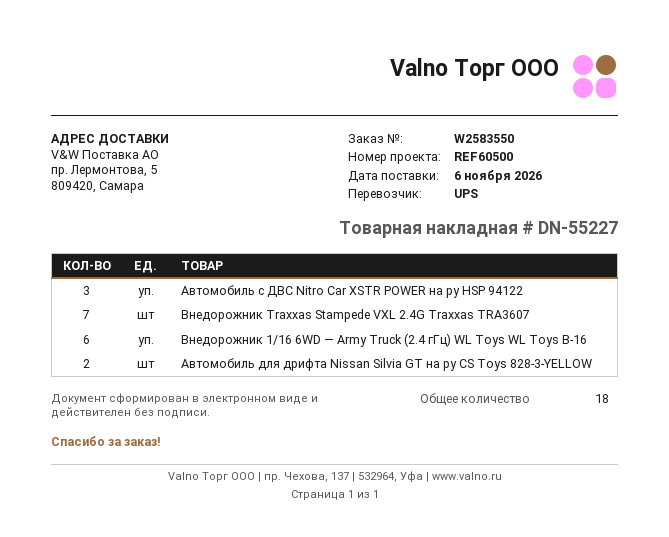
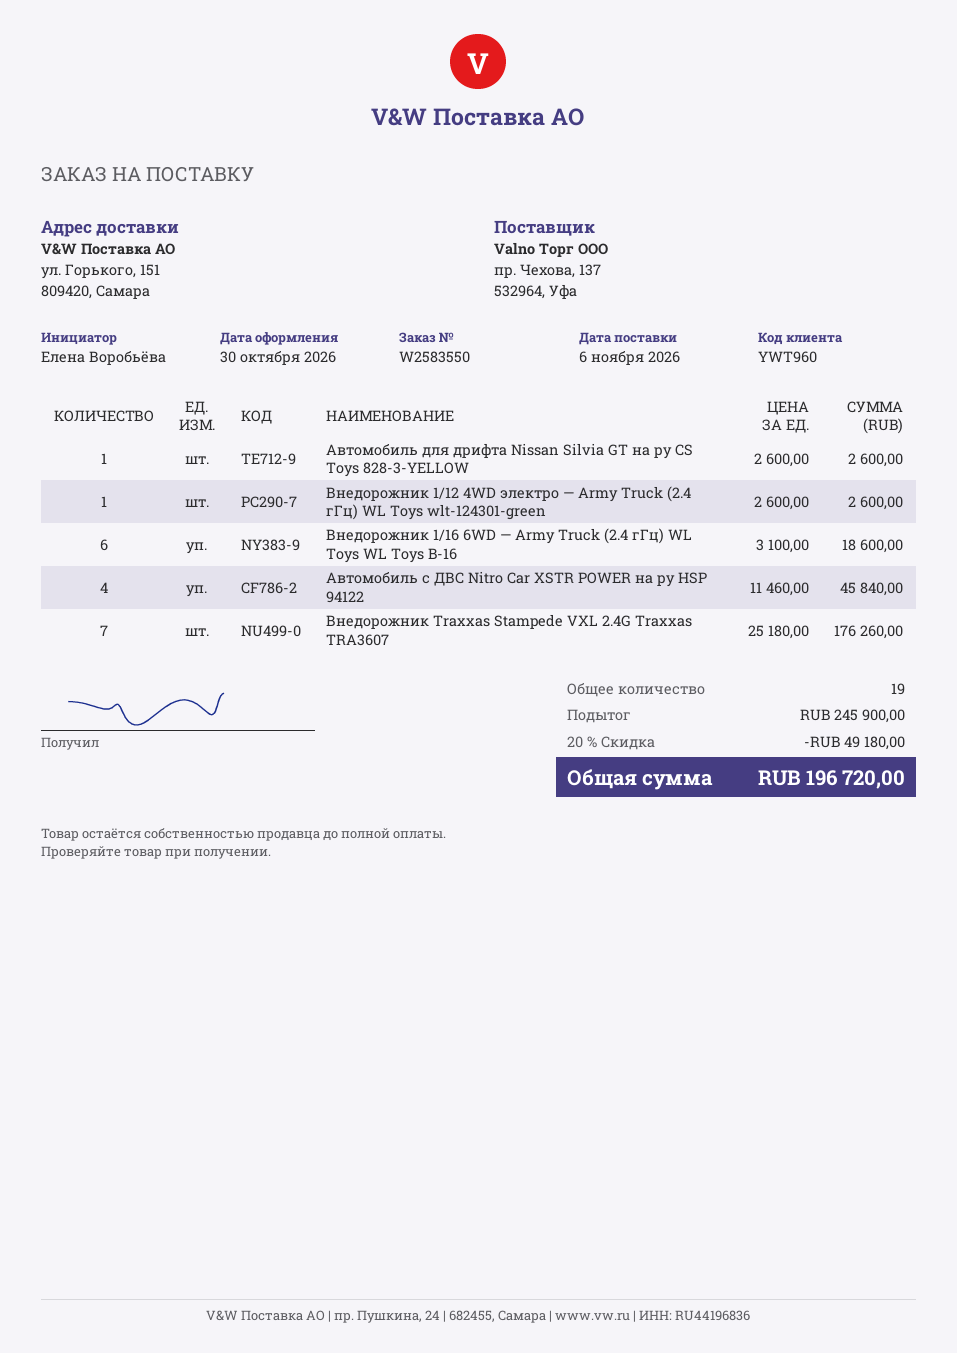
ship to: пр. Лермонтова, 5, 809420, Самара -> ул. Горького, 151, 809420, Самара
Автомобиль с ДВС Nitro Car XSTR POWER на ру HSP 94122: 3 -> 4
Автомобиль для дрифта Nissan Silvia GT на ру CS Toys 828-3-YELLOW: 2 -> 1
Внедорожник 1/12 4WD электро — Army Truck (2.4 гГц) WL Toys wlt-124301-green: none -> 1
total quantity: 18 -> 19

